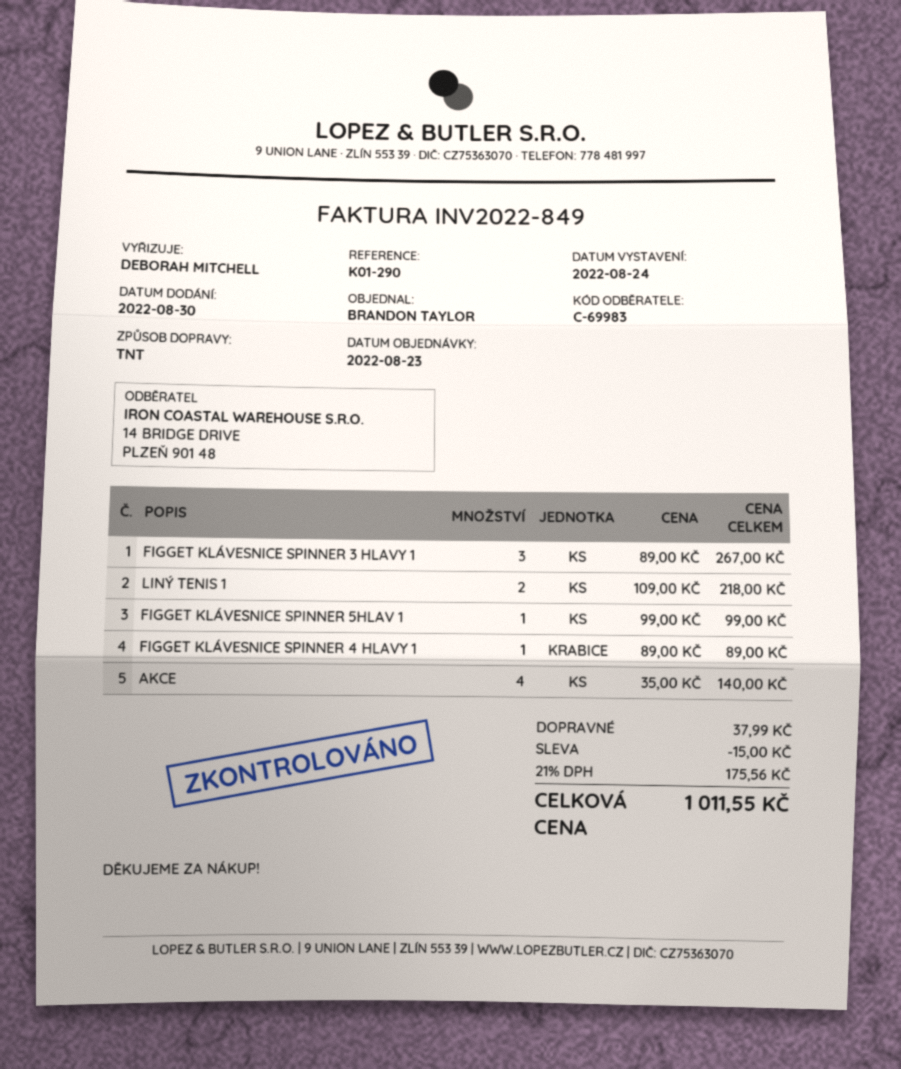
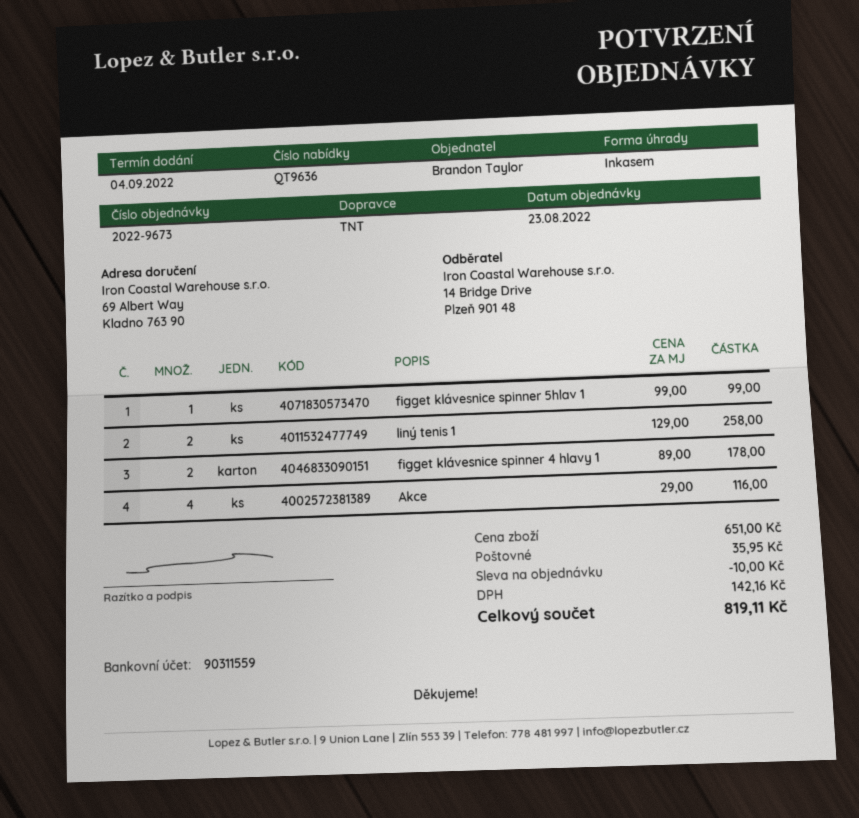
delivery date: 2022-08-30 -> 2022-09-04
FIGGET KLÁVESNICE SPINNER 3 HLAVY 1: 3 x 89.00 = 267.00 -> none
LINÝ TENIS 1: 2 x 109.00 = 218.00 -> 2 x 129.00 = 258.00
FIGGET KLÁVESNICE SPINNER 4 HLAVY 1: 1 x 89.00 = 89.00 -> 2 x 89.00 = 178.00
AKCE: 4 x 35.00 = 140.00 -> 4 x 29.00 = 116.00
discount: 15.00 -> 10.00
shipping: 37.99 -> 35.95
tax: 175.56 -> 142.16
total: 1011.55 -> 819.11

